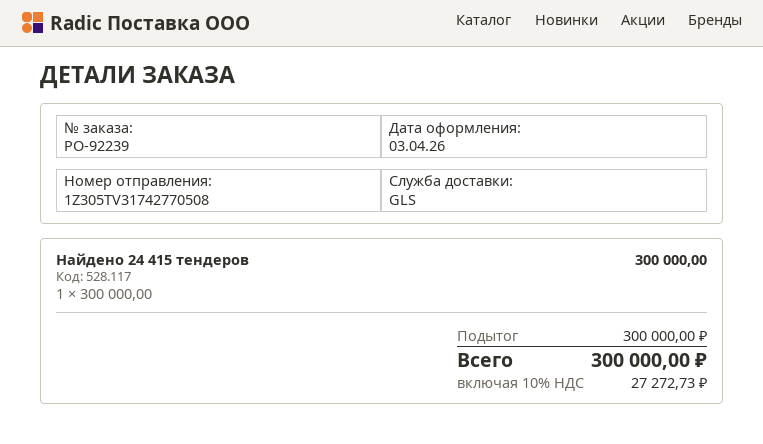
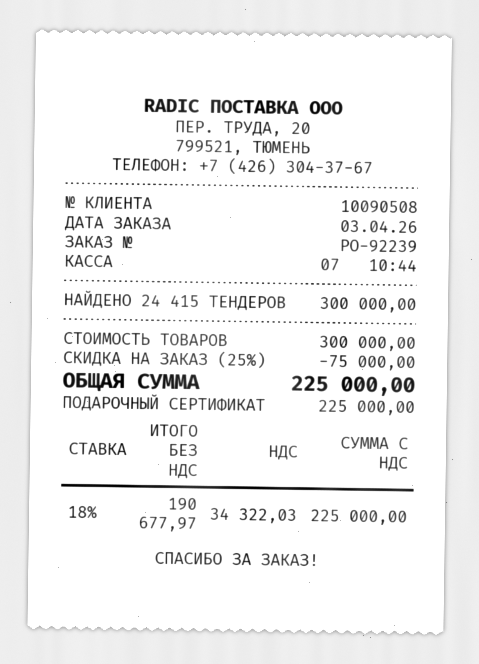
discount: none -> 25% = 75000.00
tax: 10% = 27272.73 -> 18% = 34322.03
total: 300000.00 -> 225000.00

